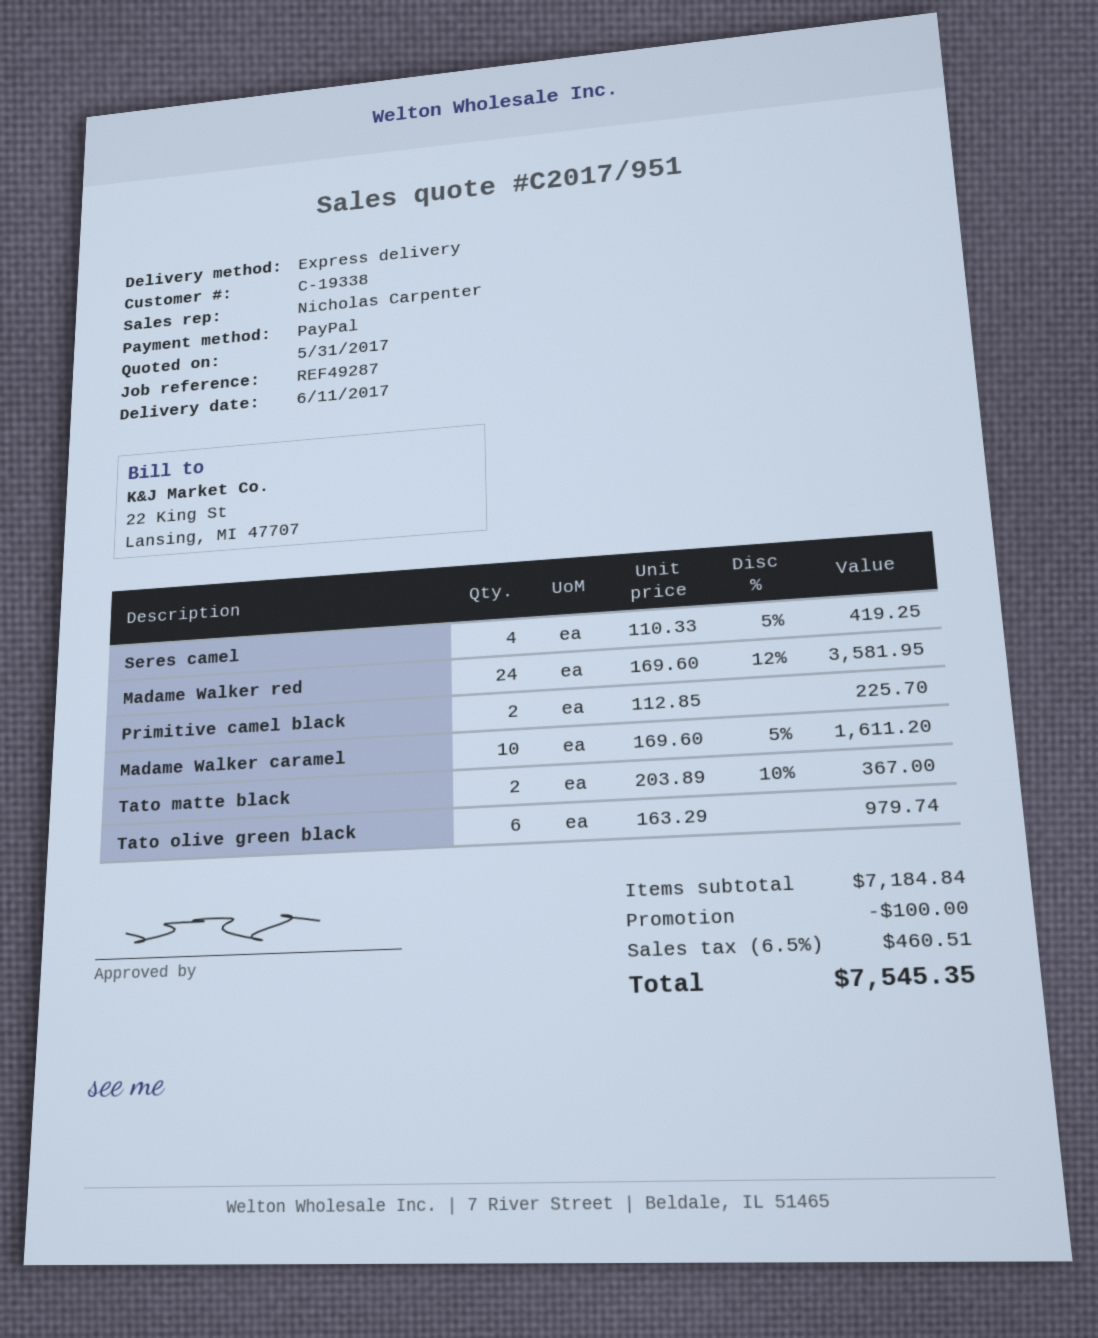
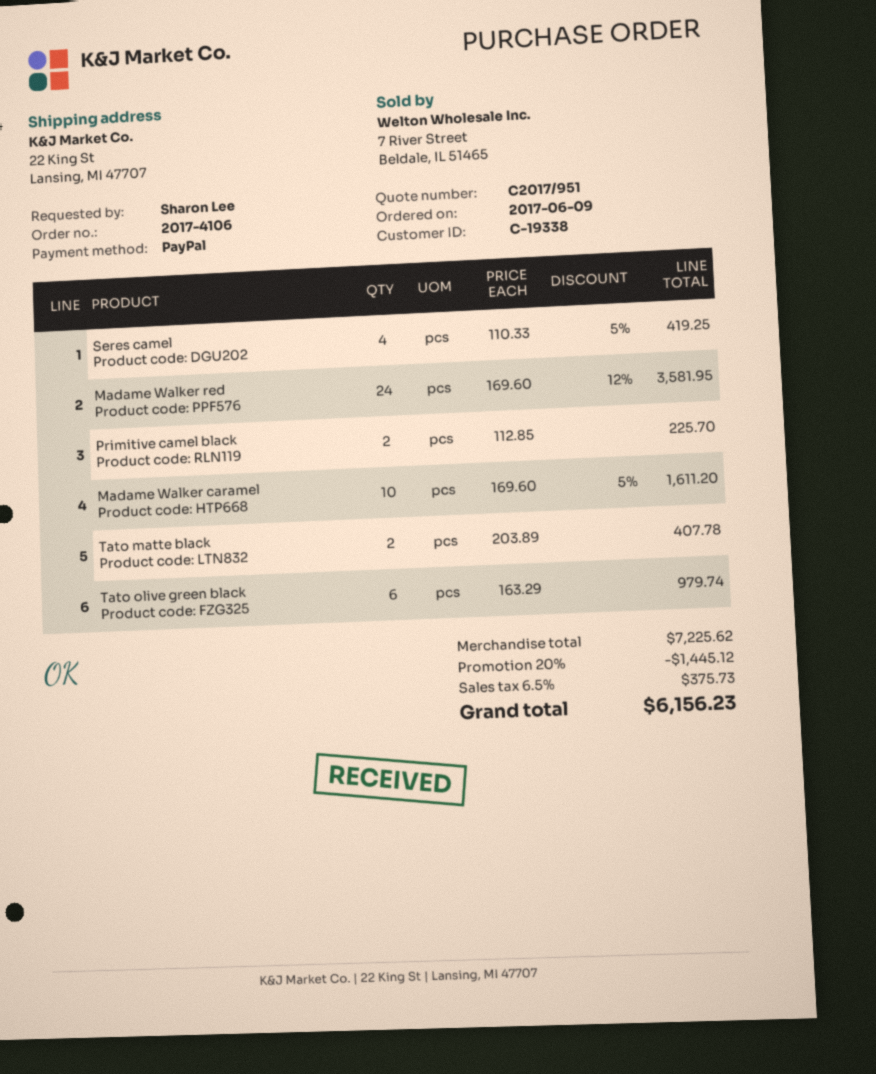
Tato matte black: 2 x 203.89 - 10% = 367.00 -> 2 x 203.89 = 407.78
subtotal: 7184.84 -> 7225.62
discount: 100.00 -> 1445.12
tax: 6.5% = 460.51 -> 6.5% = 375.73
total: 7545.35 -> 6156.23

